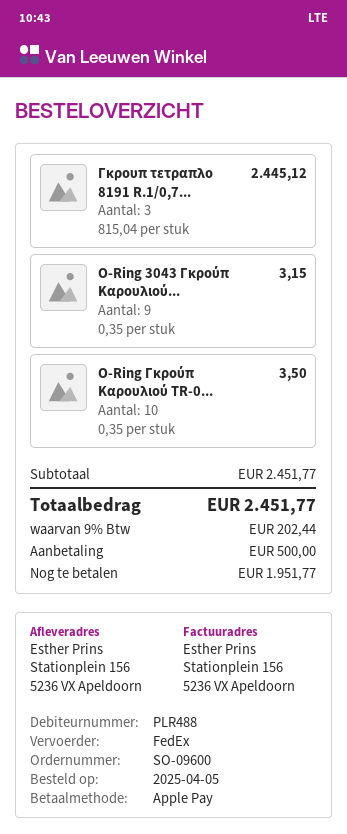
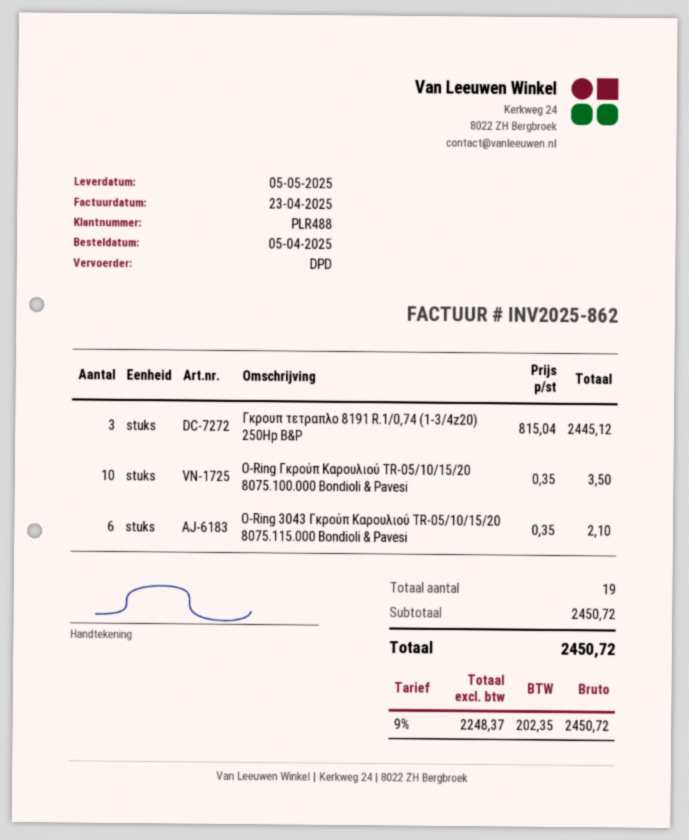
shipping method: FedEx -> DPD
O-Ring 3043 Γκρούπ Καρουλιού...: 9 x 0.35 = 3.15 -> 6 x 0.35 = 2.10
subtotal: 2451.77 -> 2450.72
tax: 9% = 202.44 -> 9% = 202.35
total: 2451.77 -> 2450.72

